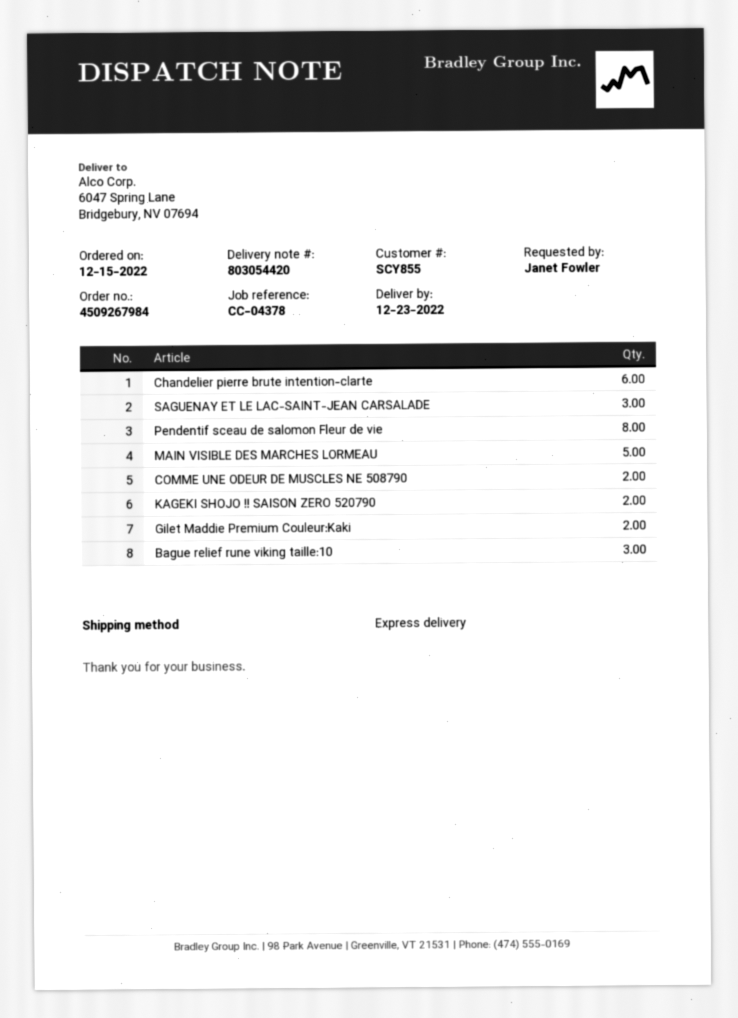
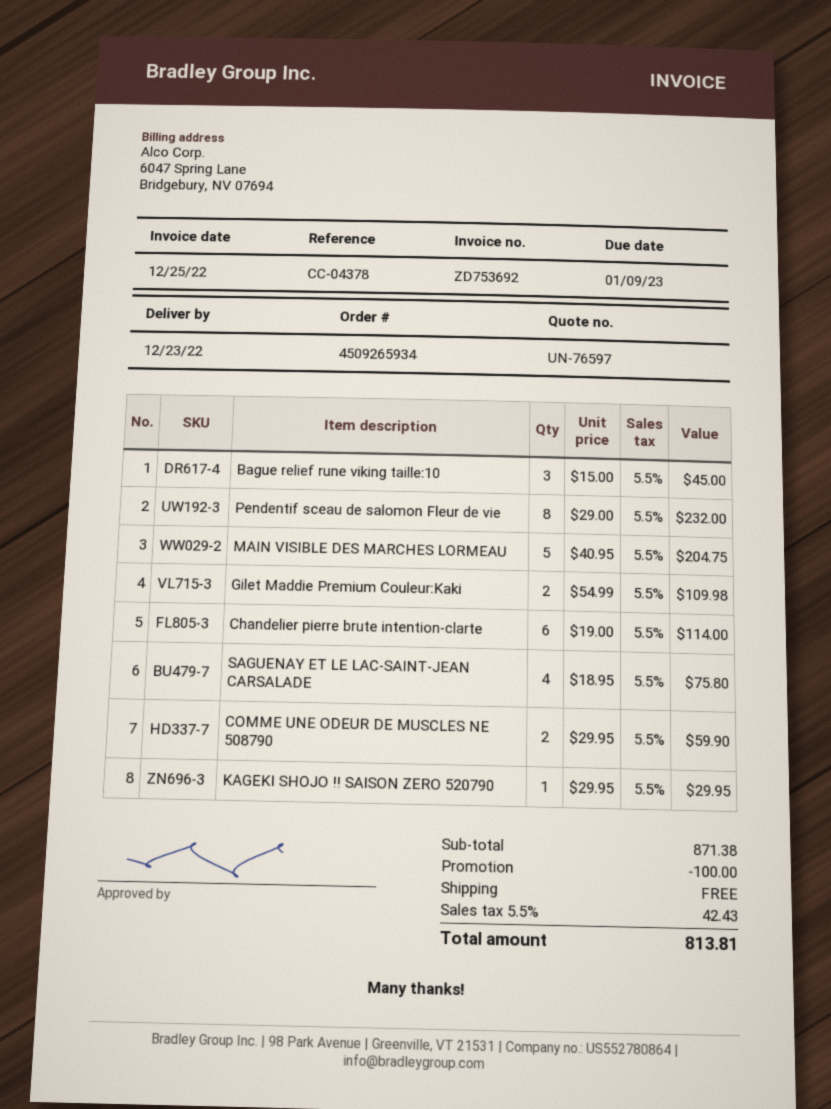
order number: 4509267984 -> 4509265934
SAGUENAY ET LE LAC-SAINT-JEAN CARSALADE: 3 -> 4
KAGEKI SHOJO !! SAISON ZERO 520790: 2 -> 1

